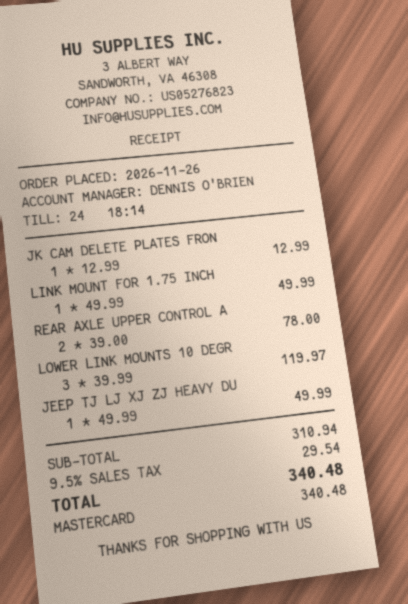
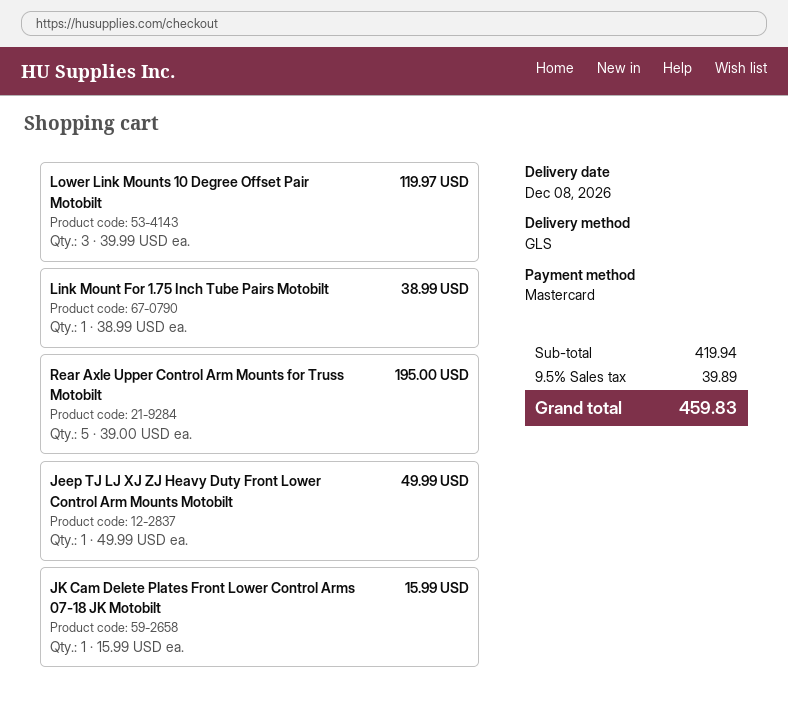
JK CAM DELETE PLATES FRON: 1 x 12.99 = 12.99 -> 1 x 15.99 = 15.99
LINK MOUNT FOR 1.75 INCH: 1 x 49.99 = 49.99 -> 1 x 38.99 = 38.99
REAR AXLE UPPER CONTROL A: 2 x 39.00 = 78.00 -> 5 x 39.00 = 195.00
subtotal: 310.94 -> 419.94
tax: 9.5% = 29.54 -> 9.5% = 39.89
total: 340.48 -> 459.83

